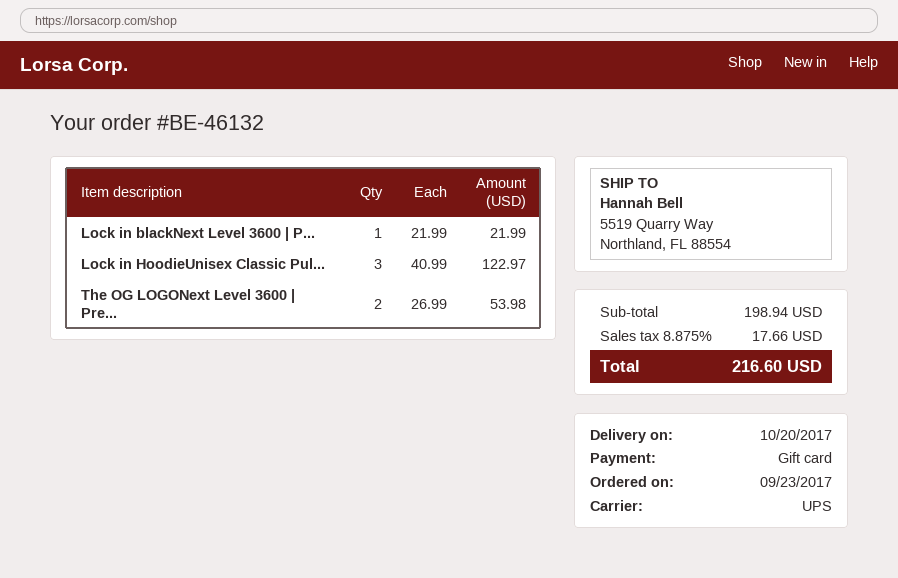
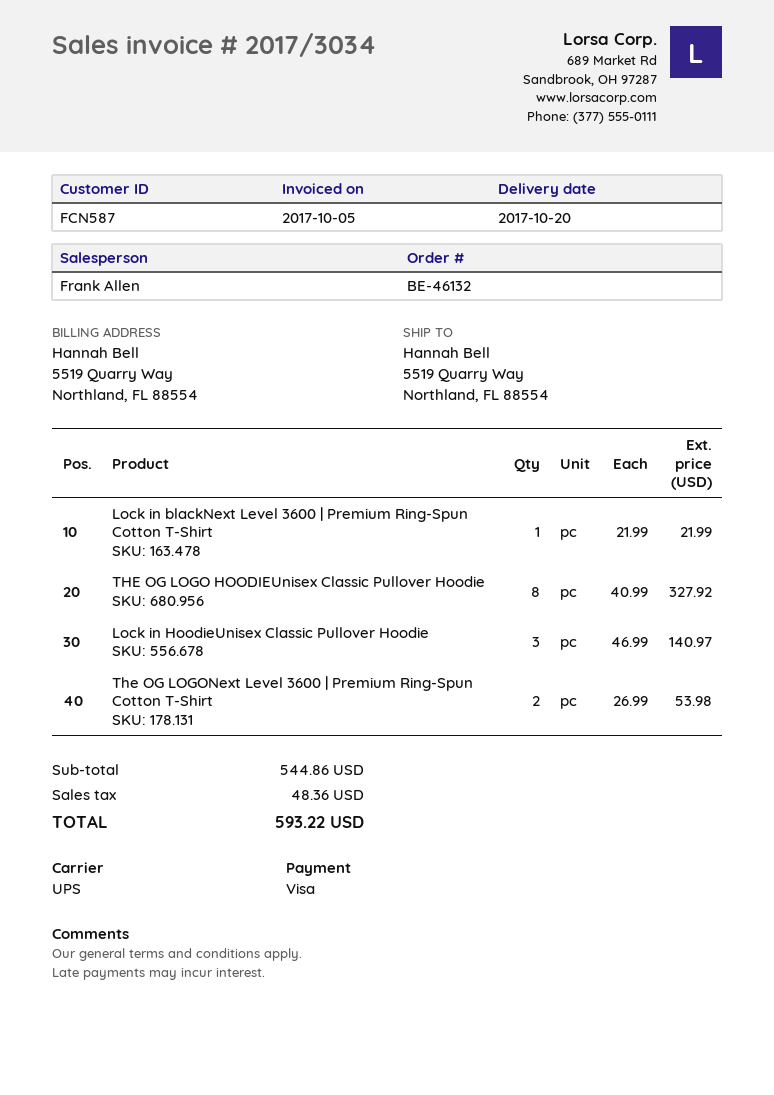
payment method: gift card -> Visa
Lock in HoodieUnisex Classic Pul...: 3 x 40.99 = 122.97 -> 3 x 46.99 = 140.97
THE OG LOGO HOODIEUnisex Classic Pullover Hoodie: none -> 8 x 40.99 = 327.92
subtotal: 198.94 -> 544.86
tax: 17.66 -> 48.36
total: 216.60 -> 593.22

